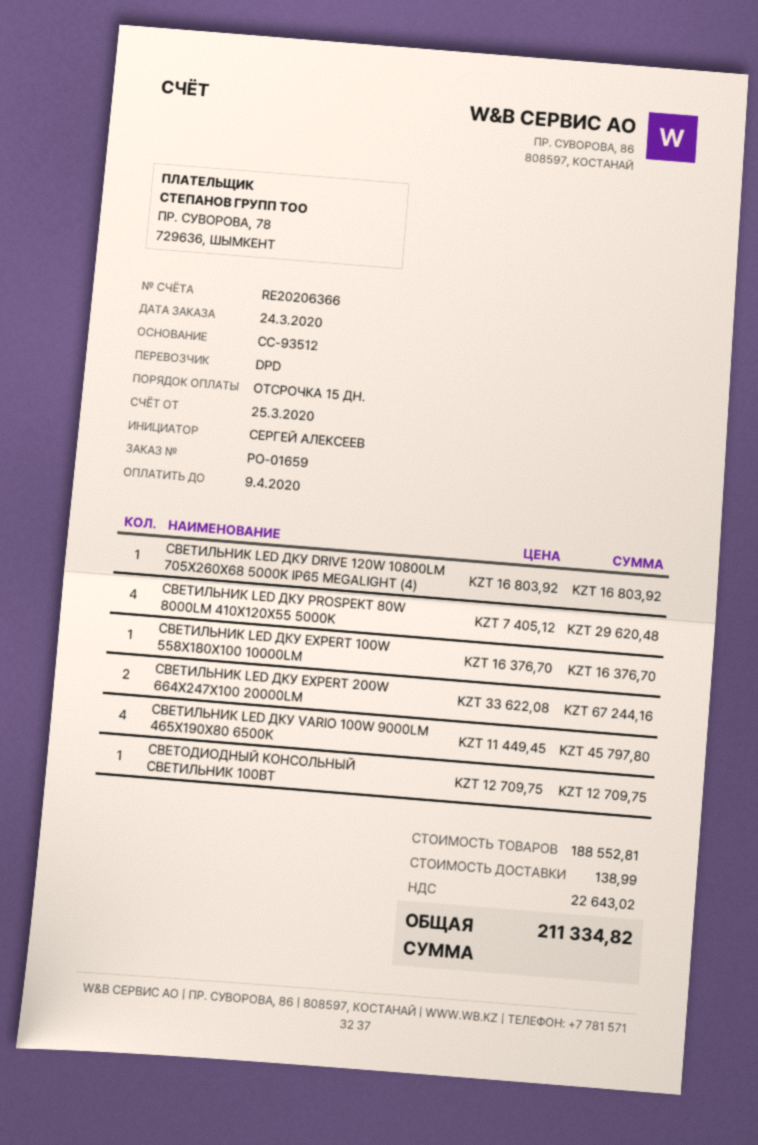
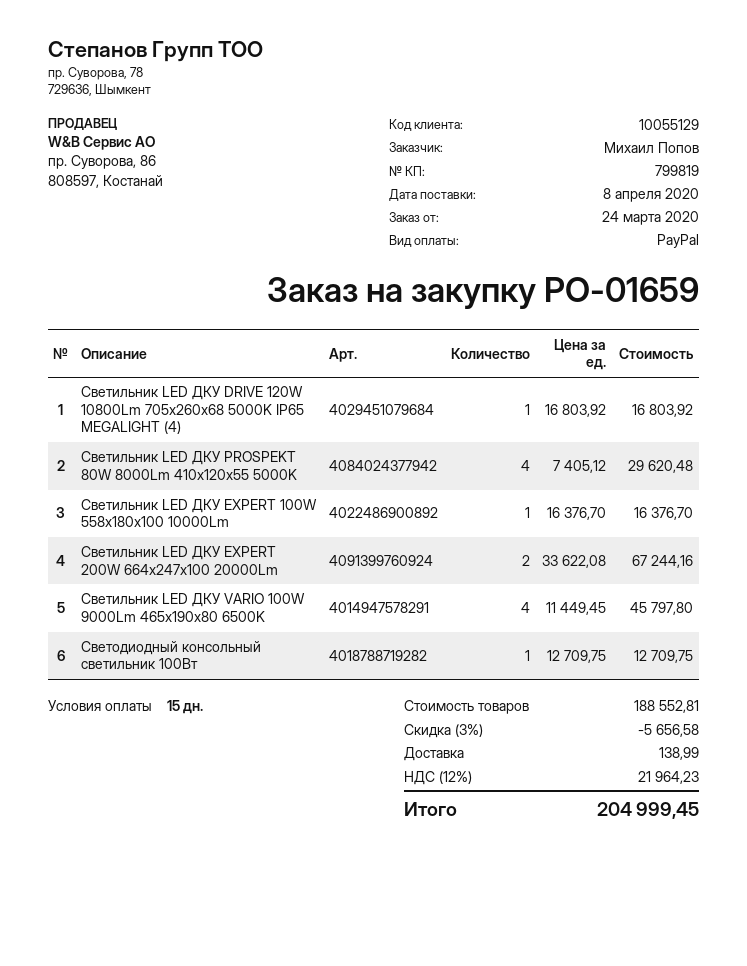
ordered by: СЕРГЕЙ АЛЕКСЕЕВ -> Михаил Попов
discount: none -> 3% = 5656.58
tax: 22643.02 -> 21964.23
total: 211334.82 -> 204999.45

